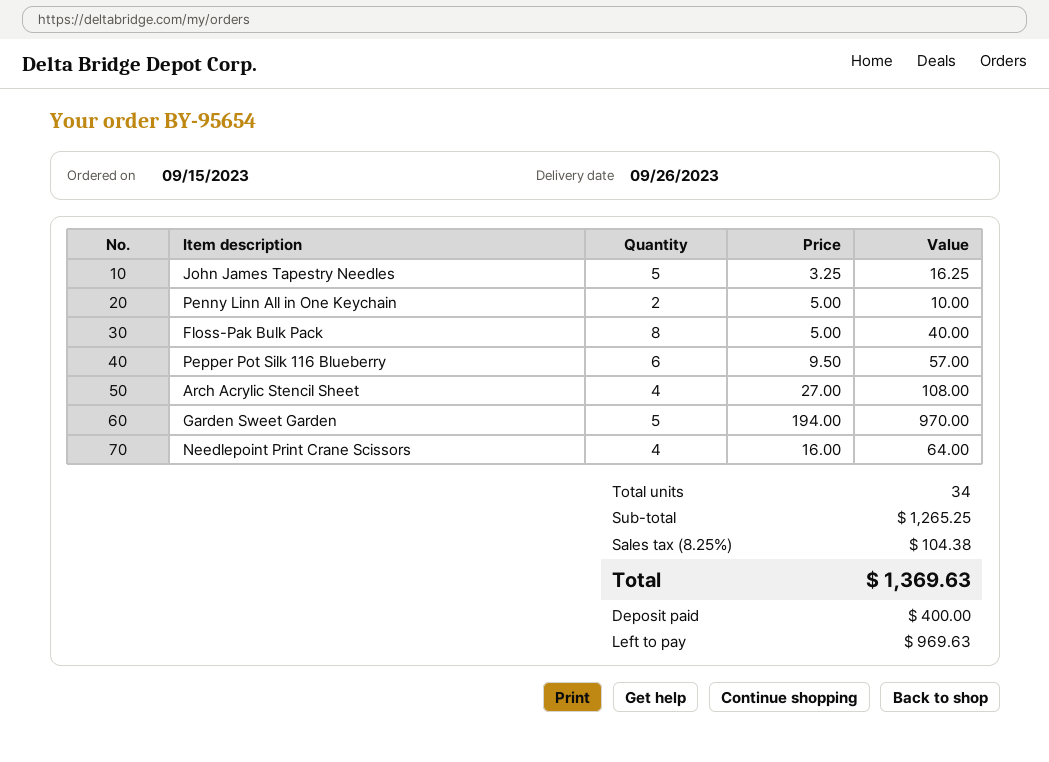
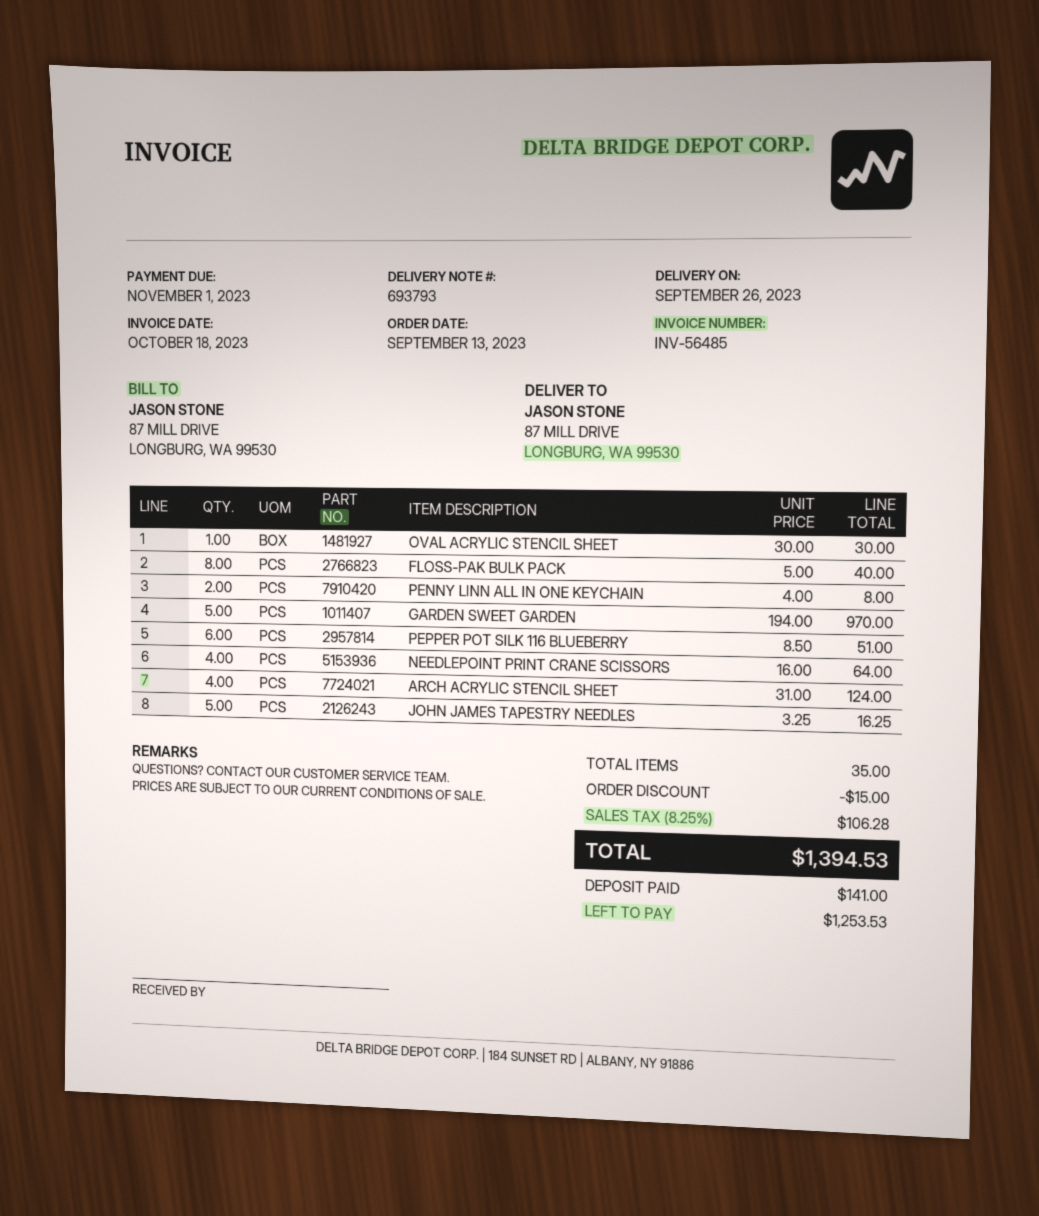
order date: 2023-09-15 -> 2023-09-13
Penny Linn All in One Keychain: 2 x 5.00 = 10.00 -> 2 x 4.00 = 8.00
Pepper Pot Silk 116 Blueberry: 6 x 9.50 = 57.00 -> 6 x 8.50 = 51.00
Arch Acrylic Stencil Sheet: 4 x 27.00 = 108.00 -> 4 x 31.00 = 124.00
OVAL ACRYLIC STENCIL SHEET: none -> 1 x 30.00 = 30.00
total quantity: 34 -> 35
discount: none -> 15.00
tax: 8.25% = 104.38 -> 8.25% = 106.28
total: 1369.63 -> 1394.53
deposit: 400.00 -> 141.00
balance: 969.63 -> 1253.53

